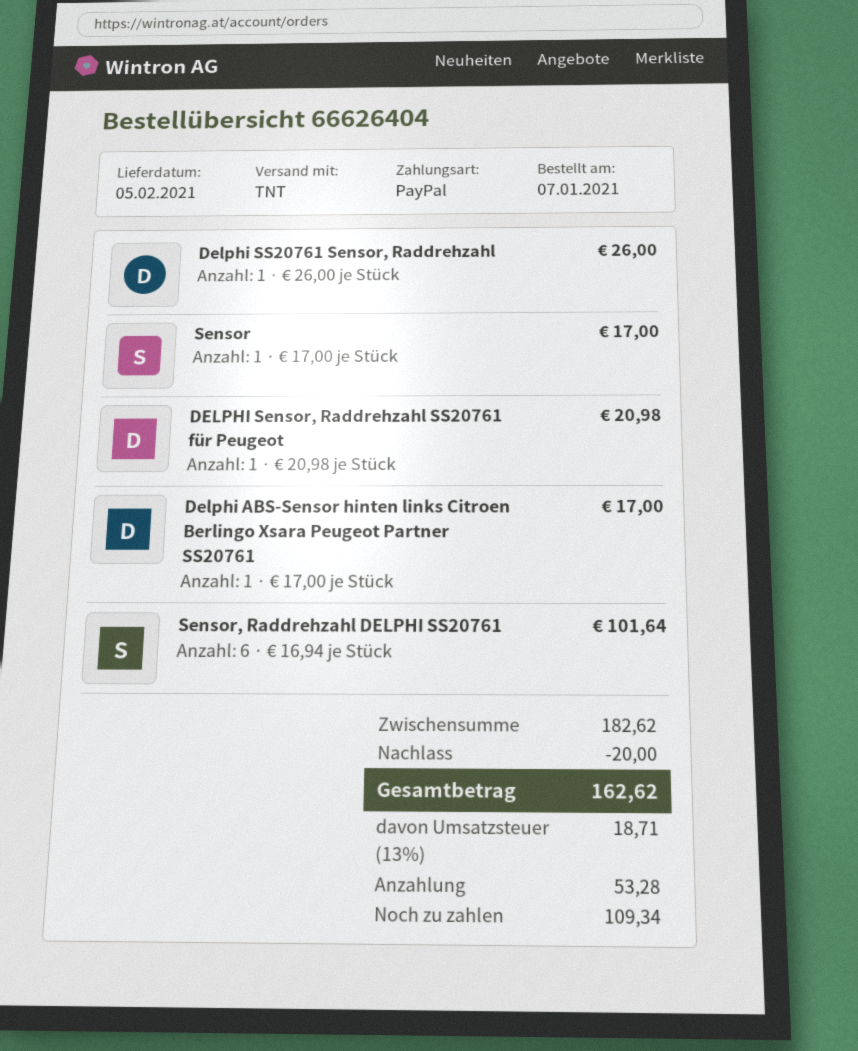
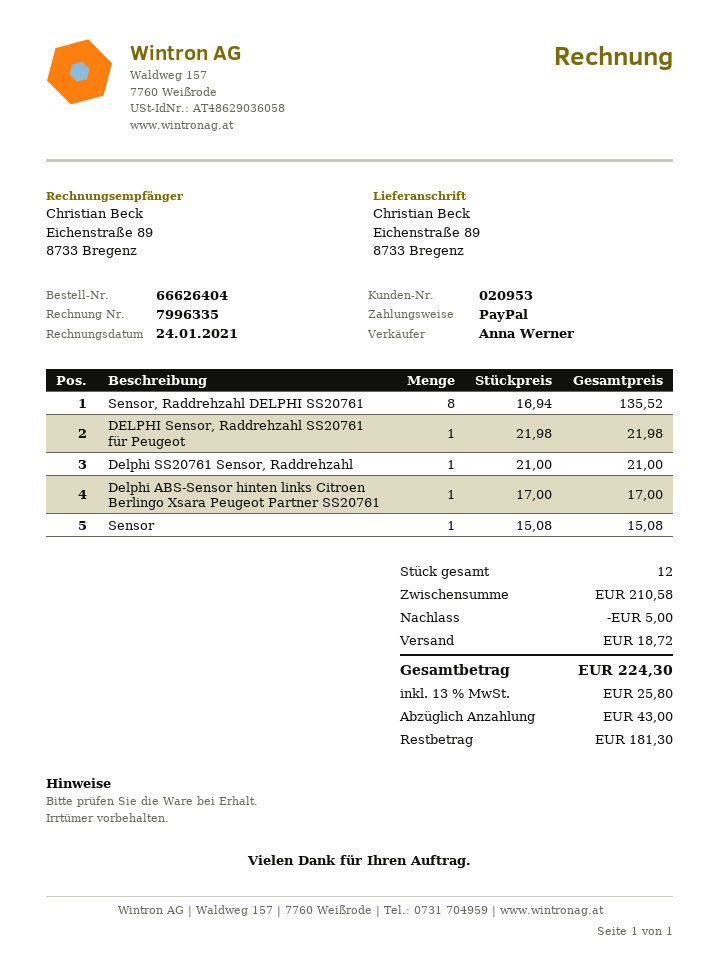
Delphi SS20761 Sensor, Raddrehzahl: 1 x 26.00 = 26.00 -> 1 x 21.00 = 21.00
Sensor: 1 x 17.00 = 17.00 -> 1 x 15.08 = 15.08
DELPHI Sensor, Raddrehzahl SS20761 für Peugeot: 1 x 20.98 = 20.98 -> 1 x 21.98 = 21.98
Sensor, Raddrehzahl DELPHI SS20761: 6 x 16.94 = 101.64 -> 8 x 16.94 = 135.52
subtotal: 182.62 -> 210.58
discount: 20.00 -> 5.00
shipping: none -> 18.72
tax: 13% = 18.71 -> 13% = 25.80
total: 162.62 -> 224.30
deposit: 53.28 -> 43.00
balance: 109.34 -> 181.30

